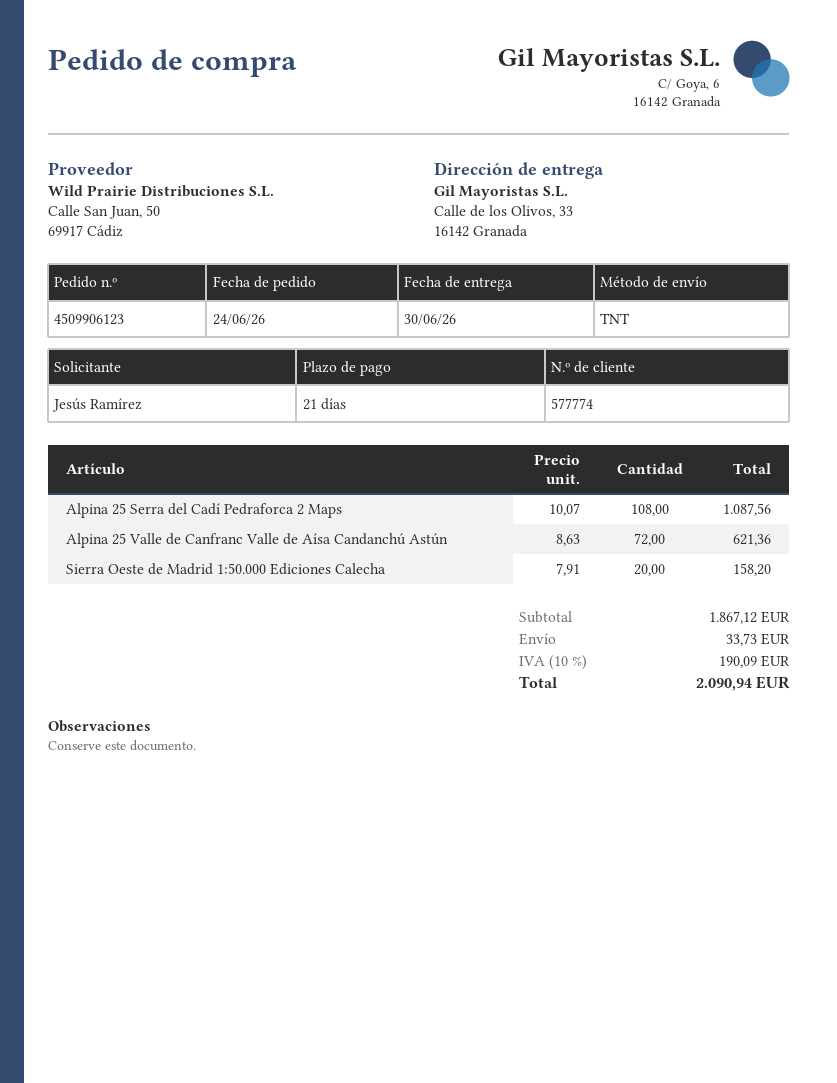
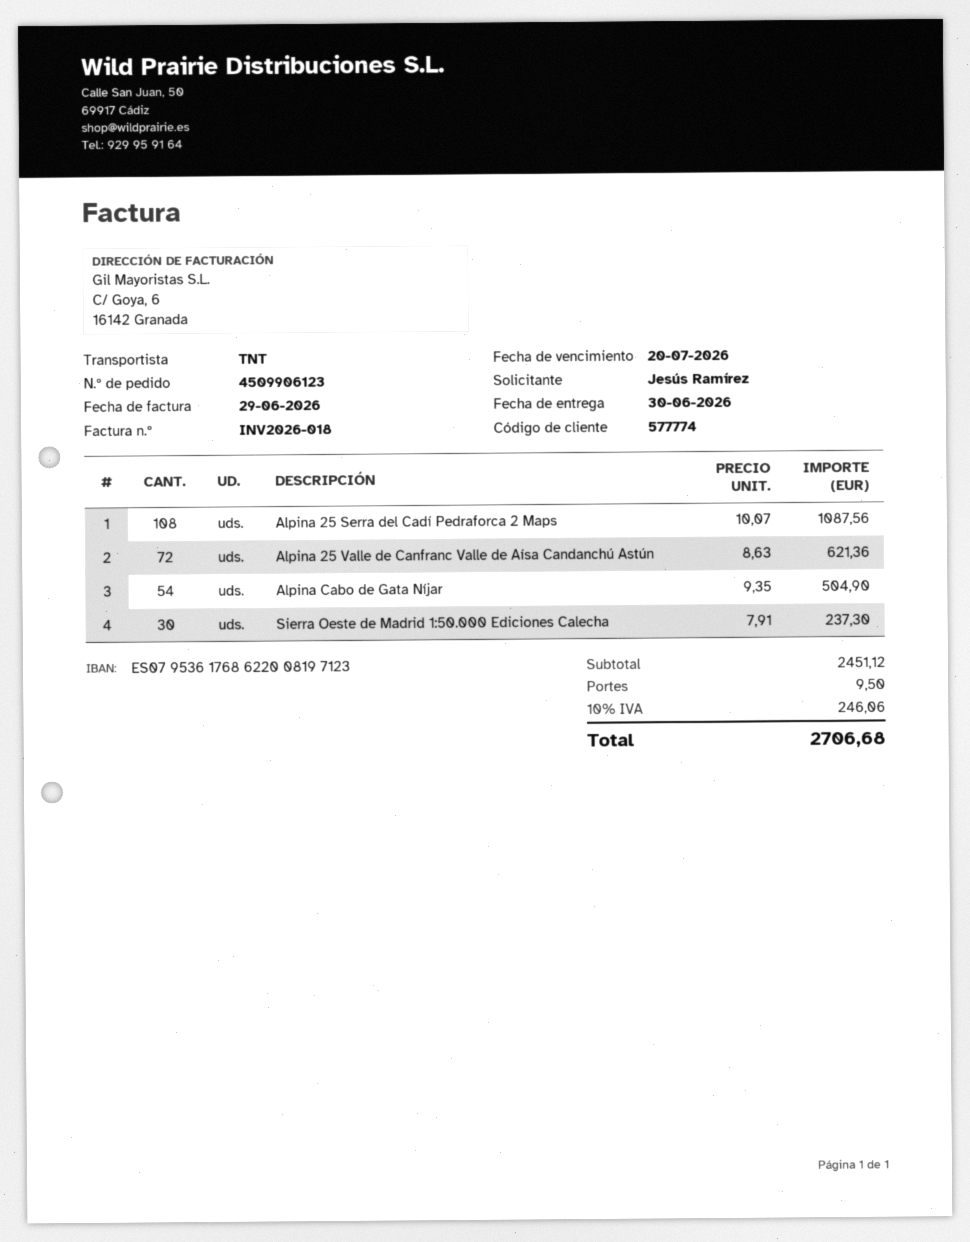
Sierra Oeste de Madrid 1:50.000 Ediciones Calecha: 20 x 7.91 = 158.20 -> 30 x 7.91 = 237.30
Alpina Cabo de Gata Níjar: none -> 54 x 9.35 = 504.90
subtotal: 1867.12 -> 2451.12
shipping: 33.73 -> 9.50
tax: 10% = 190.09 -> 10% = 246.06
total: 2090.94 -> 2706.68

